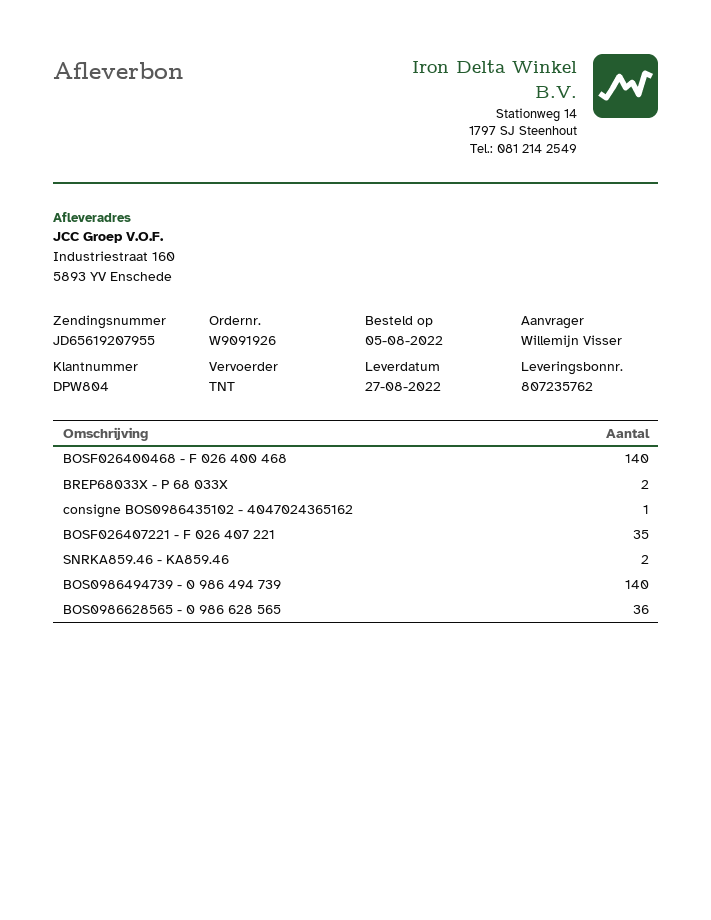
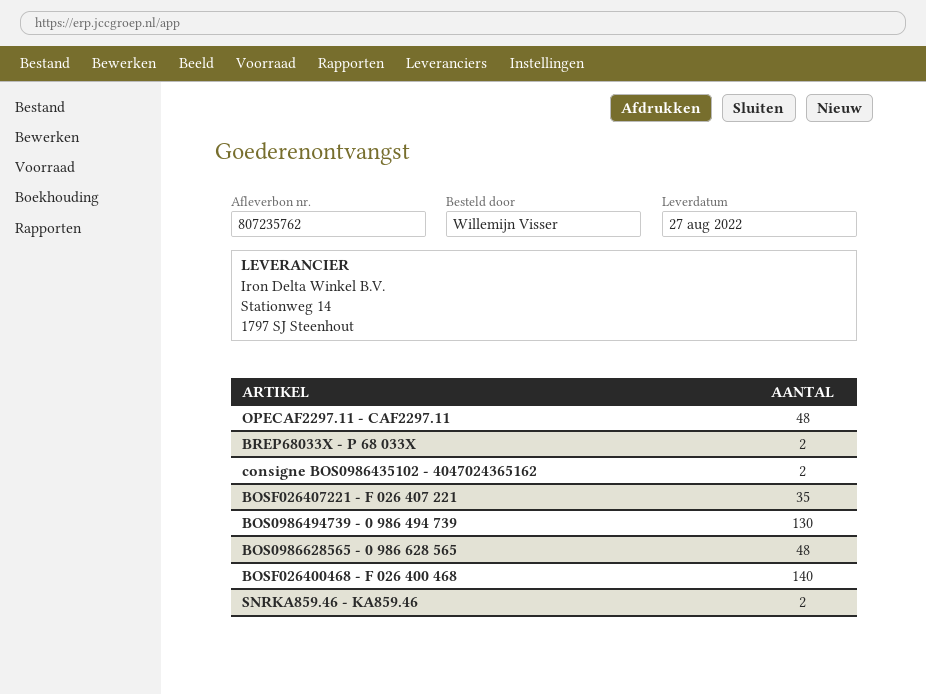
consigne BOS0986435102 - 4047024365162: 1 -> 2
BOS0986494739 - 0 986 494 739: 140 -> 130
BOS0986628565 - 0 986 628 565: 36 -> 48
OPECAF2297.11 - CAF2297.11: none -> 48

